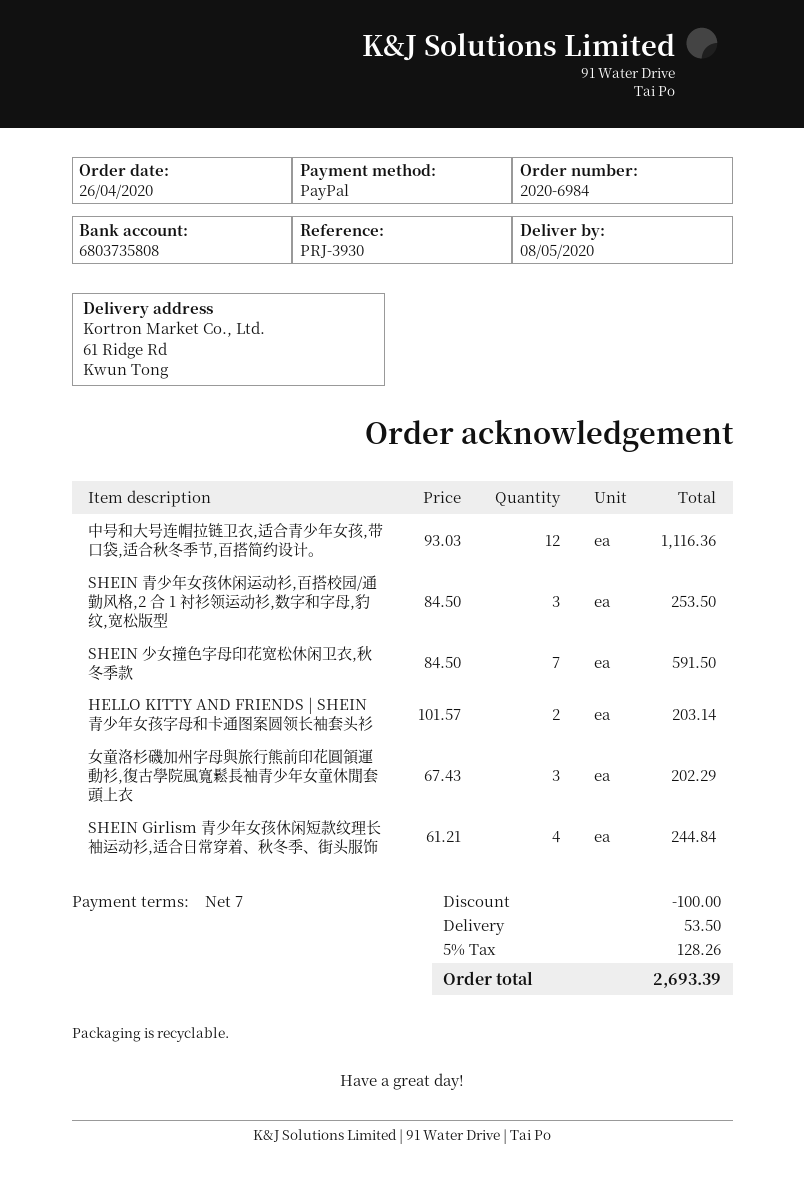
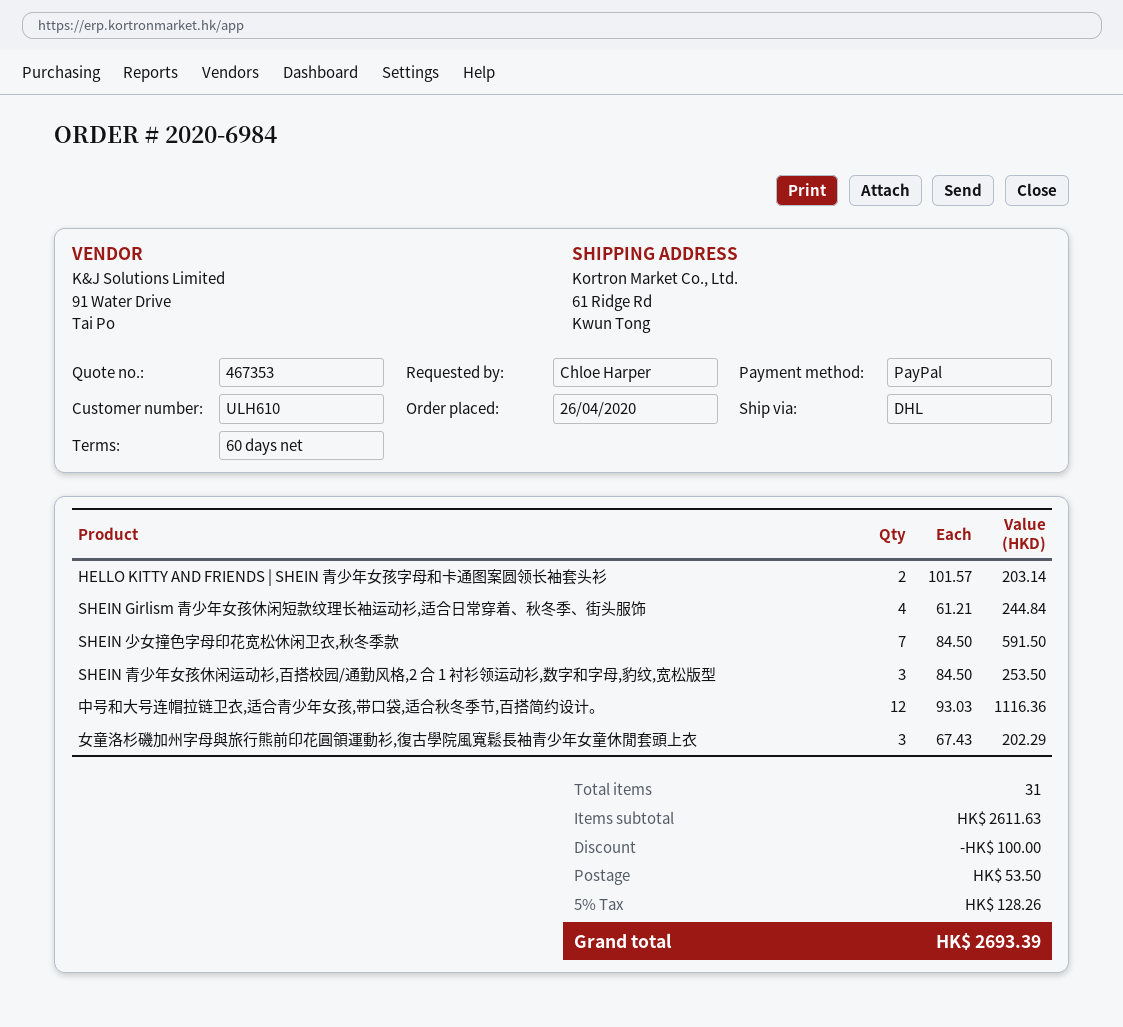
payment terms: 7 days -> 60 days

